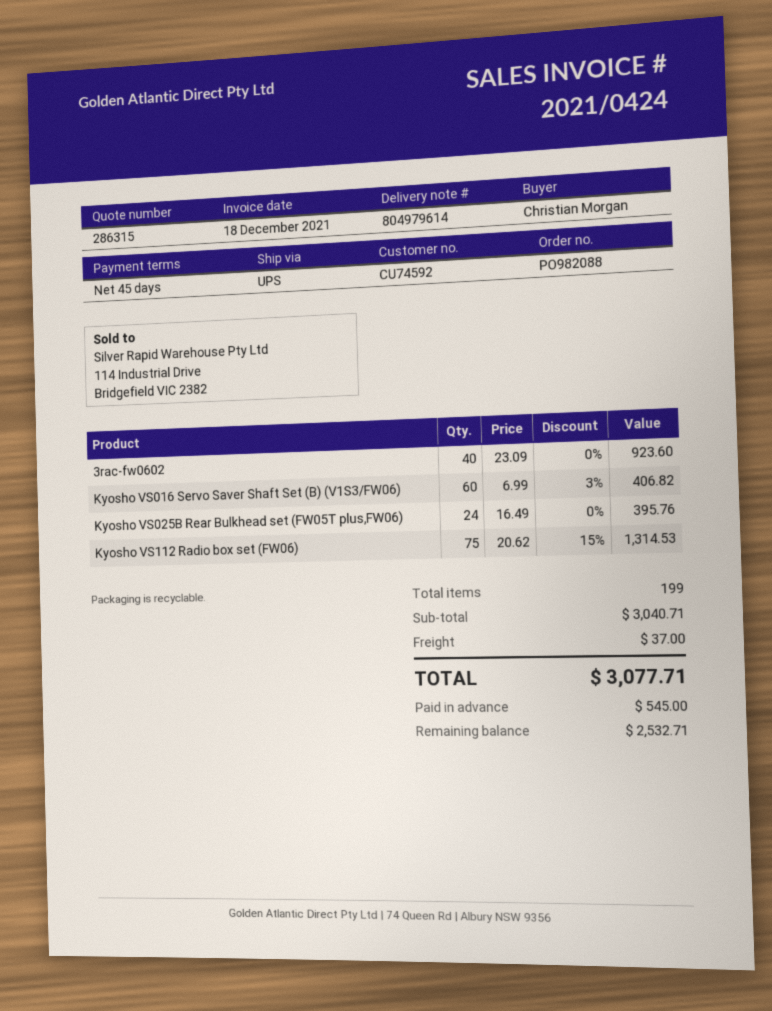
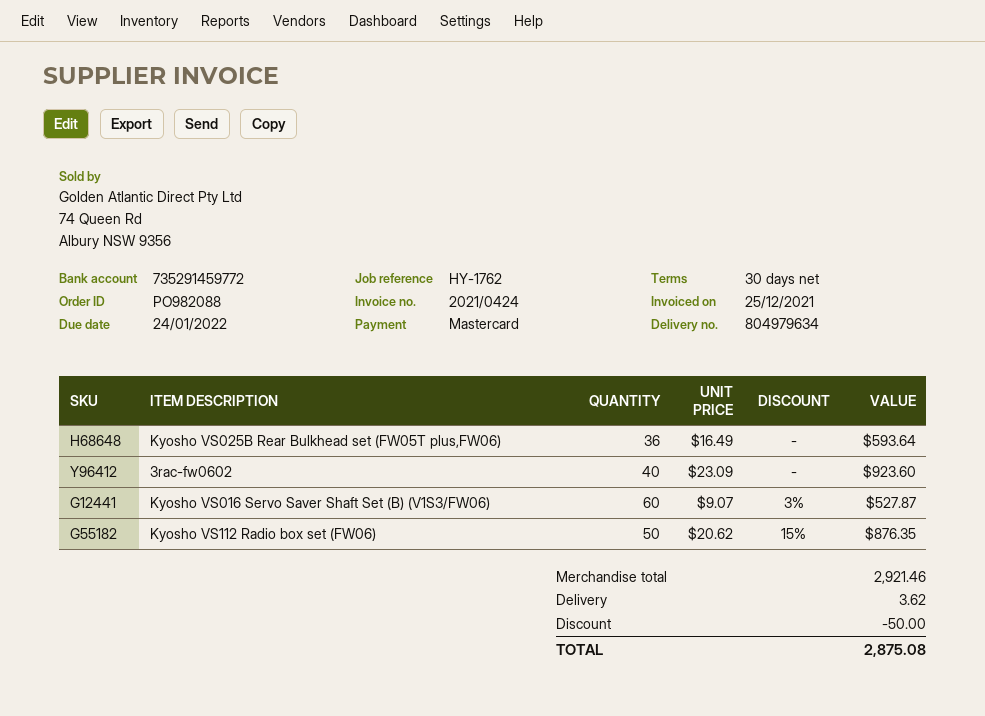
delivery note number: 804979614 -> 804979634
invoice date: 2021-12-18 -> 2021-12-25
payment terms: 45 days -> 30 days
Kyosho VS016 Servo Saver Shaft Set (B) (V1S3/FW06): 60 x 6.99 - 3% = 406.82 -> 60 x 9.07 - 3% = 527.87
Kyosho VS025B Rear Bulkhead set (FW05T plus,FW06): 24 x 16.49 = 395.76 -> 36 x 16.49 = 593.64
Kyosho VS112 Radio box set (FW06): 75 x 20.62 - 15% = 1314.53 -> 50 x 20.62 - 15% = 876.35
subtotal: 3040.71 -> 2921.46
discount: none -> 50.00
shipping: 37.00 -> 3.62
total: 3077.71 -> 2875.08

